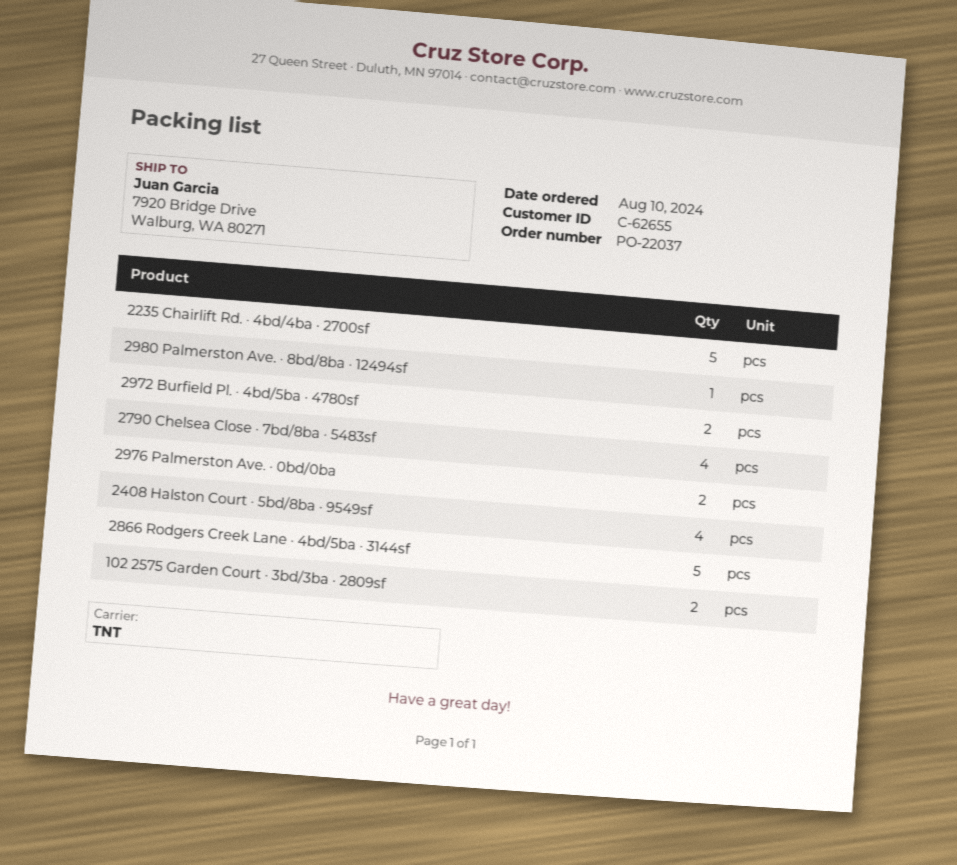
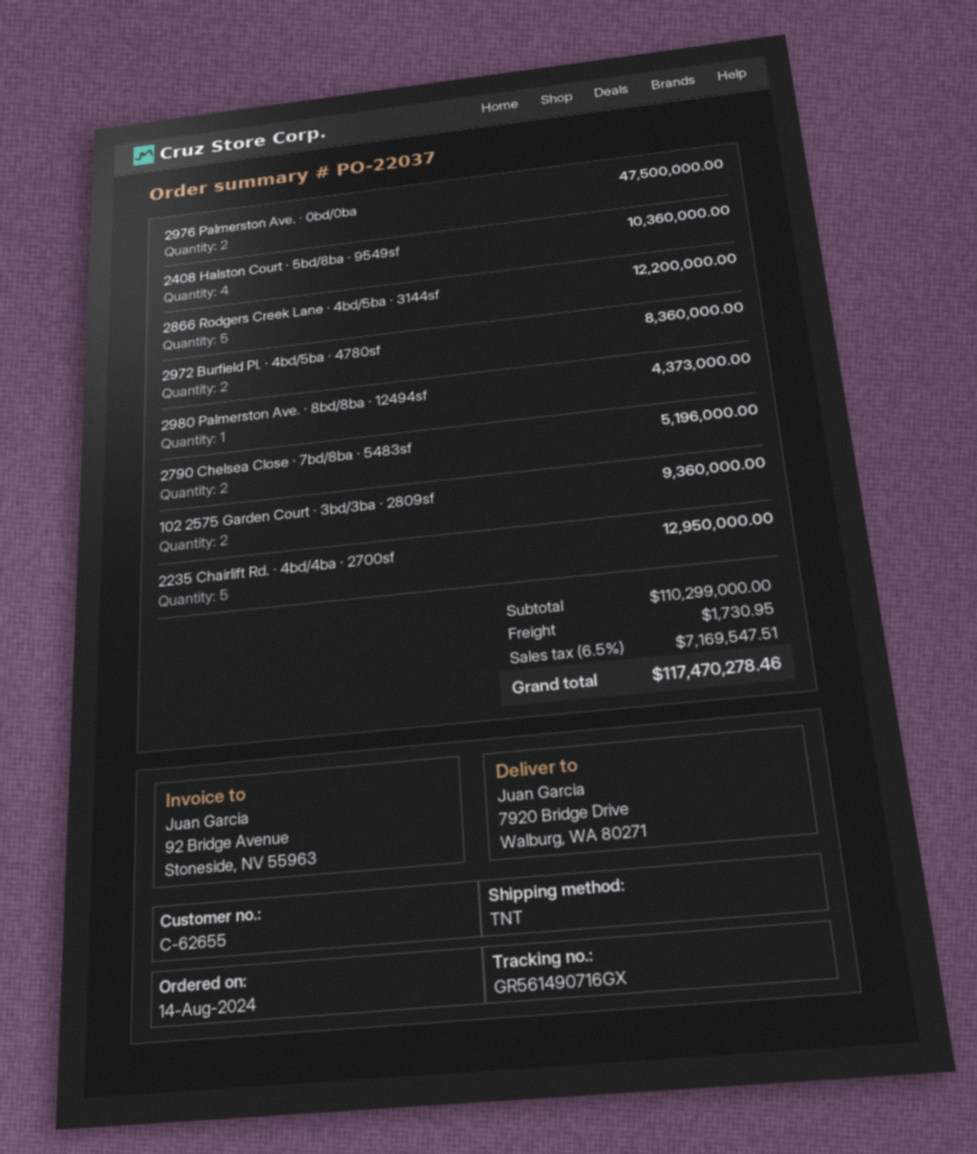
order date: 2024-08-10 -> 2024-08-14
2790 Chelsea Close · 7bd/8ba · 5483sf: 4 -> 2

